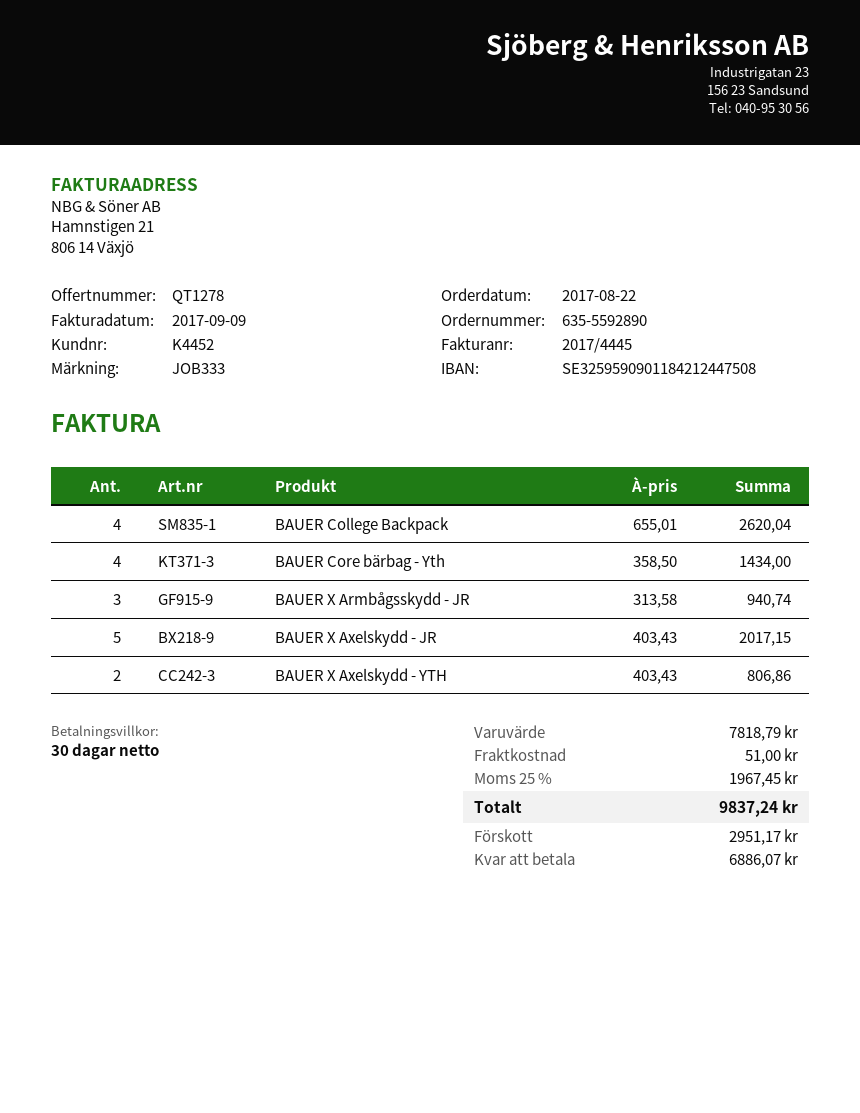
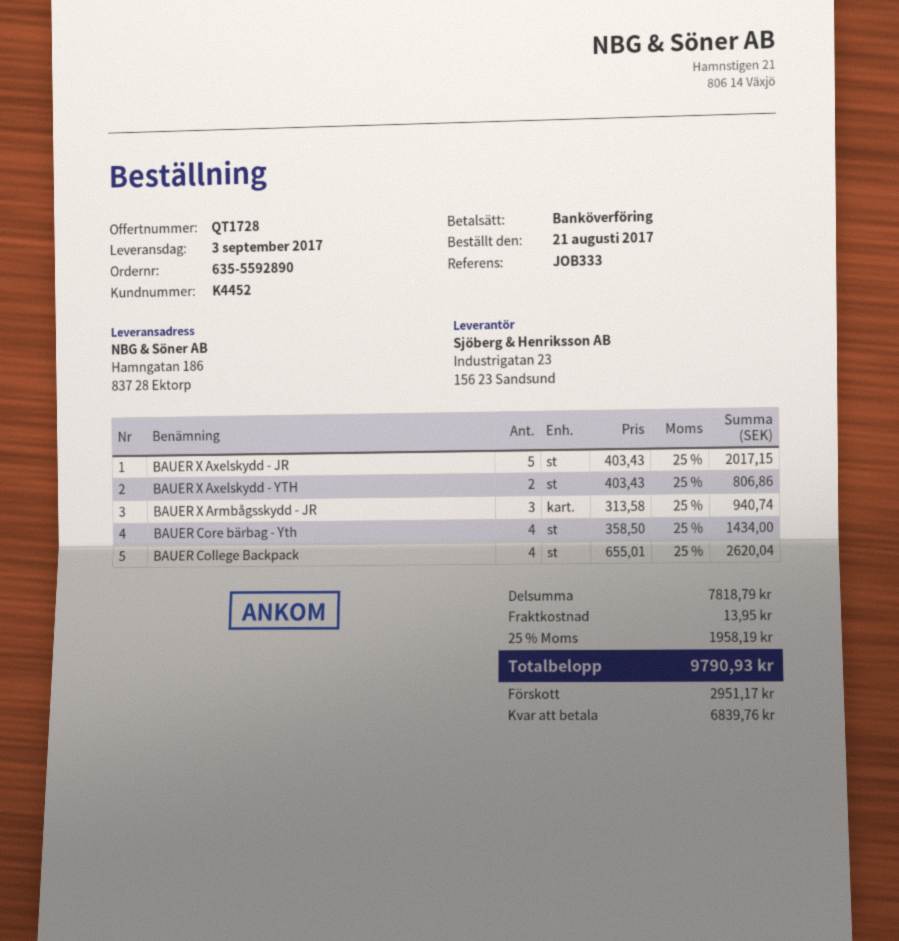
quote number: QT1278 -> QT1728
order date: 2017-08-22 -> 2017-08-21
shipping: 51.00 -> 13.95
tax: 25% = 1967.45 -> 25% = 1958.19
total: 9837.24 -> 9790.93
balance: 6886.07 -> 6839.76

